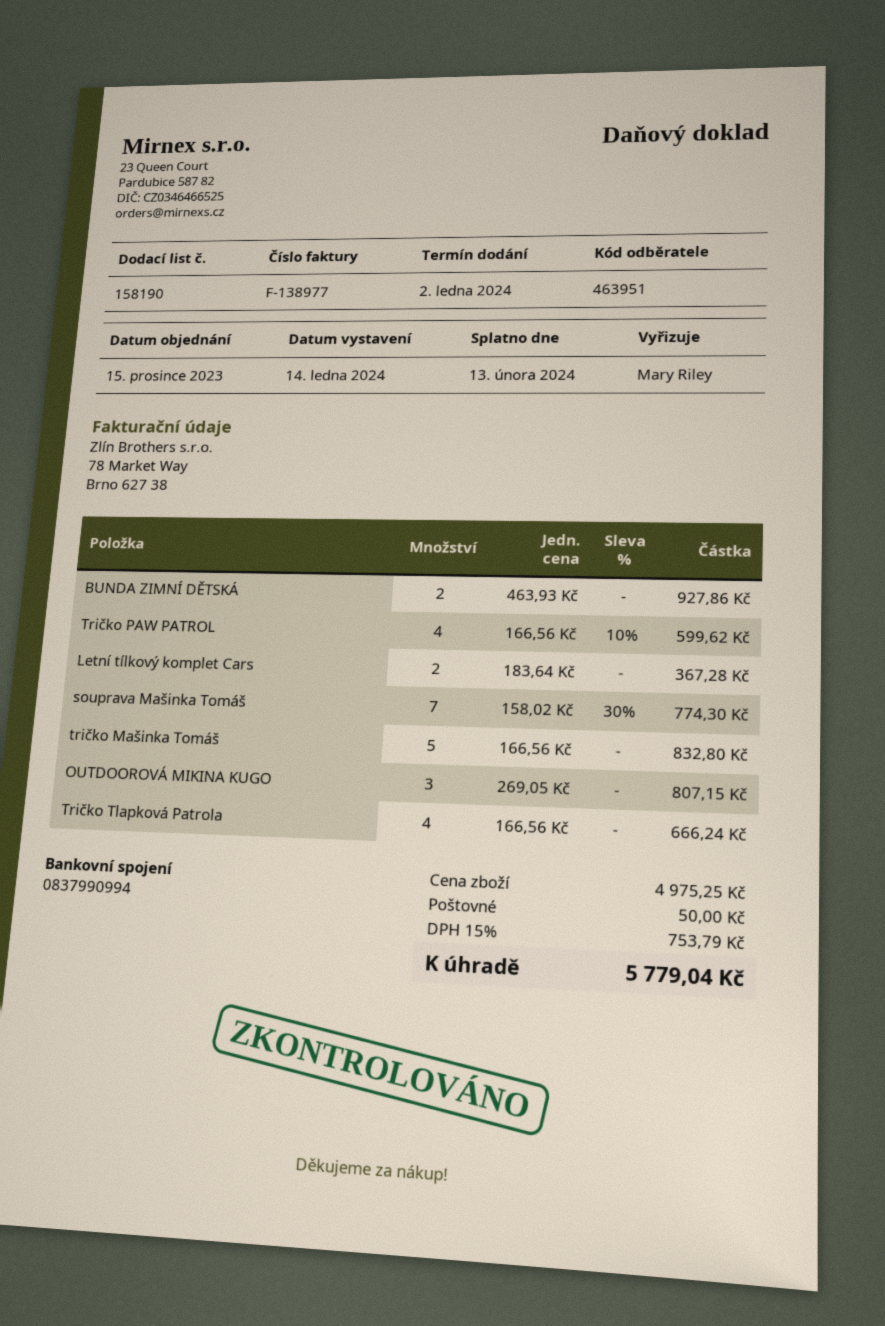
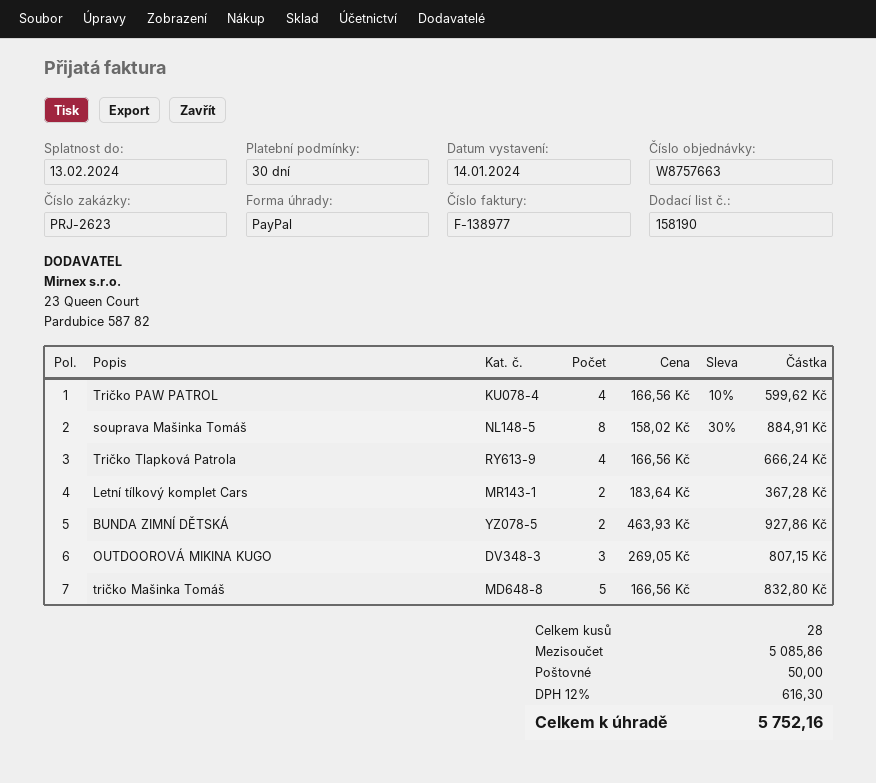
souprava Mašinka Tomáš: 7 x 158.02 - 30% = 774.30 -> 8 x 158.02 - 30% = 884.91
subtotal: 4975.25 -> 5085.86
tax: 15% = 753.79 -> 12% = 616.30
total: 5779.04 -> 5752.16

